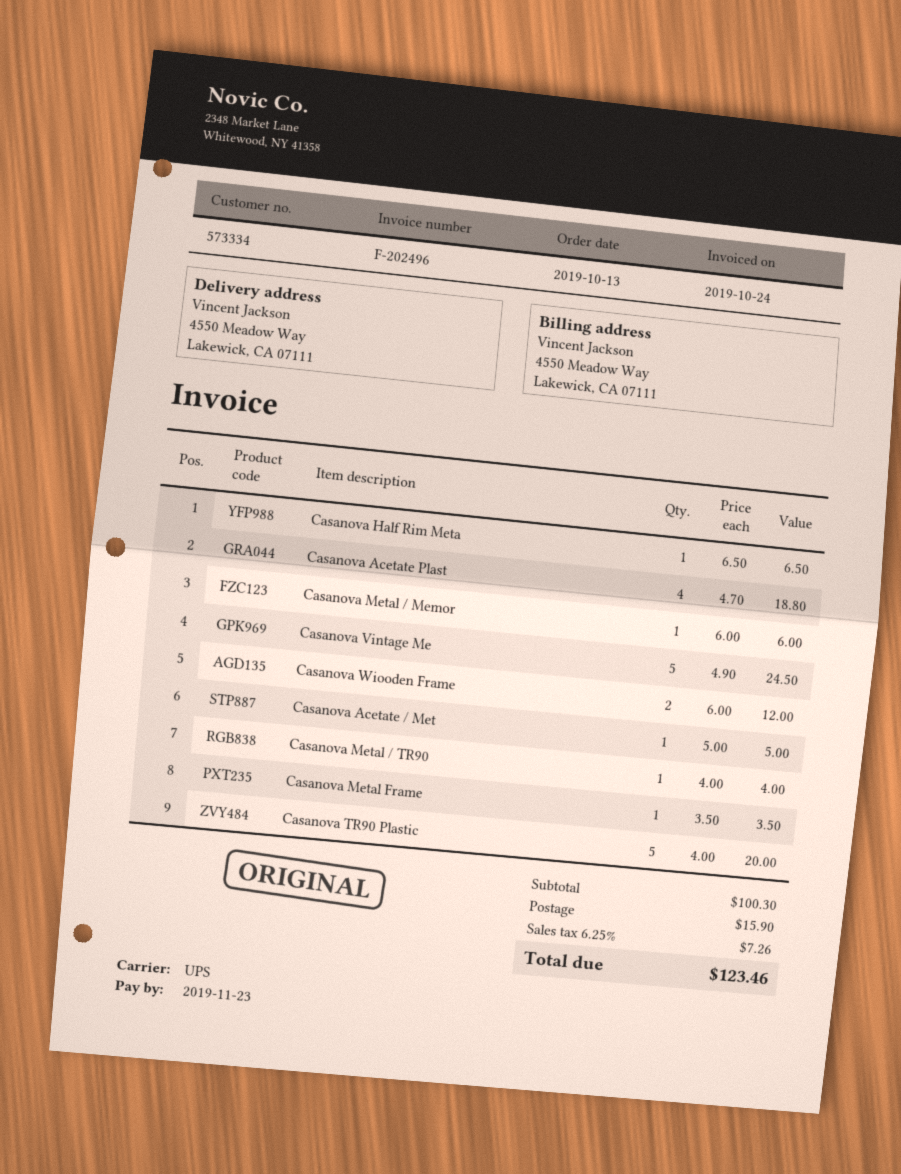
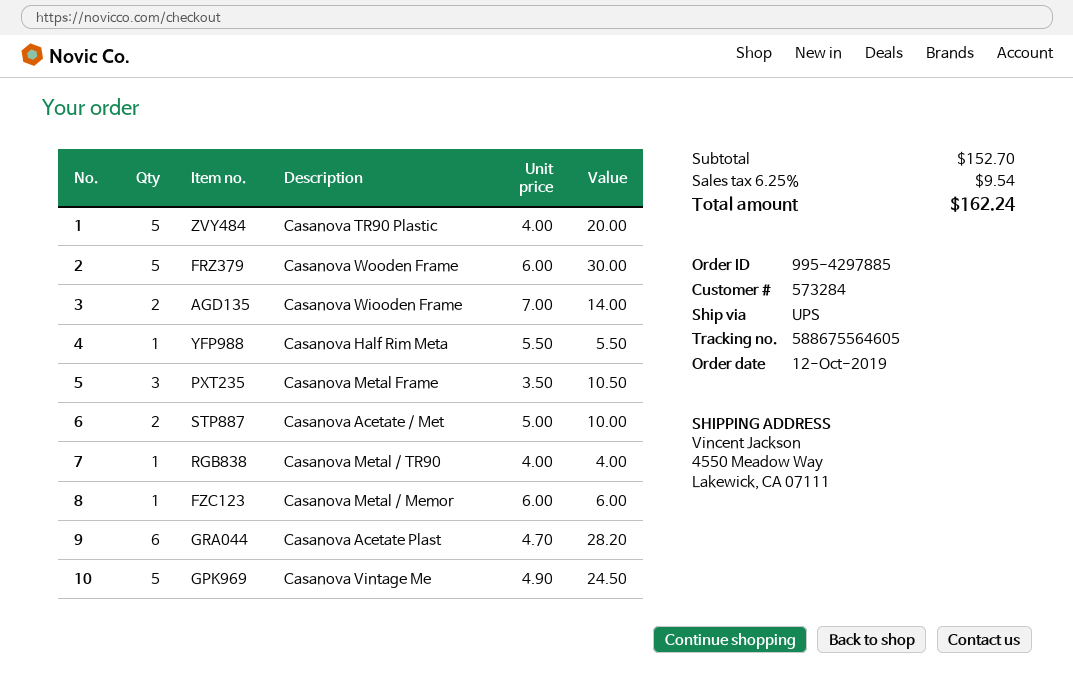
order date: 2019-10-13 -> 2019-10-12
customer number: 573334 -> 573284
Casanova Half Rim Meta: 1 x 6.50 = 6.50 -> 1 x 5.50 = 5.50
Casanova Acetate Plast: 4 x 4.70 = 18.80 -> 6 x 4.70 = 28.20
Casanova Wiooden Frame: 2 x 6.00 = 12.00 -> 2 x 7.00 = 14.00
Casanova Acetate / Met: 1 x 5.00 = 5.00 -> 2 x 5.00 = 10.00
Casanova Metal Frame: 1 x 3.50 = 3.50 -> 3 x 3.50 = 10.50
Casanova Wooden Frame: none -> 5 x 6.00 = 30.00
subtotal: 100.30 -> 152.70
shipping: 15.90 -> none
tax: 6.25% = 7.26 -> 6.25% = 9.54
total: 123.46 -> 162.24

